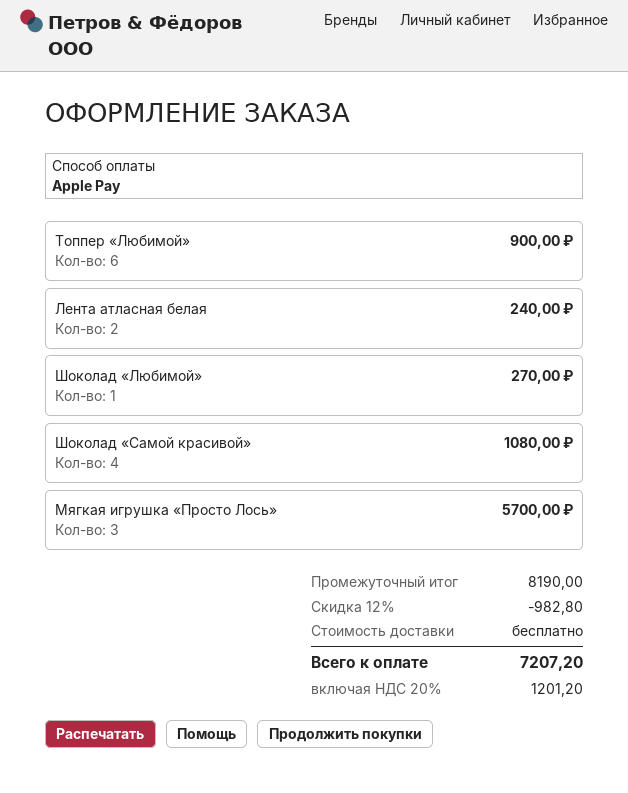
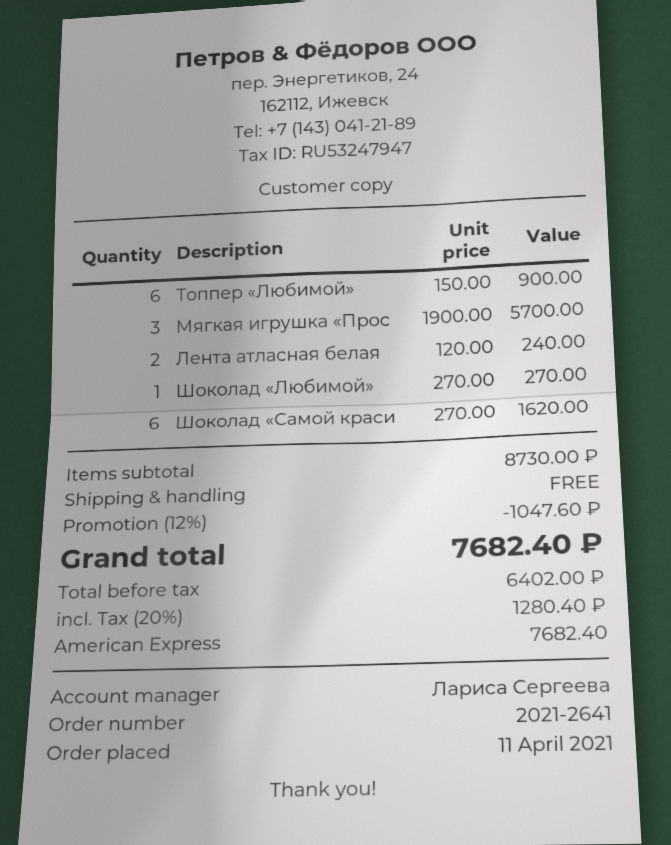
payment method: Apple Pay -> American Express
Шоколад «Самой красивой»: 4 for 1080.00 -> 6 for 1620.00
subtotal: 8190.00 -> 8730.00
discount: 12% = 982.80 -> 12% = 1047.60
tax: 20% = 1201.20 -> 20% = 1280.40
total: 7207.20 -> 7682.40

